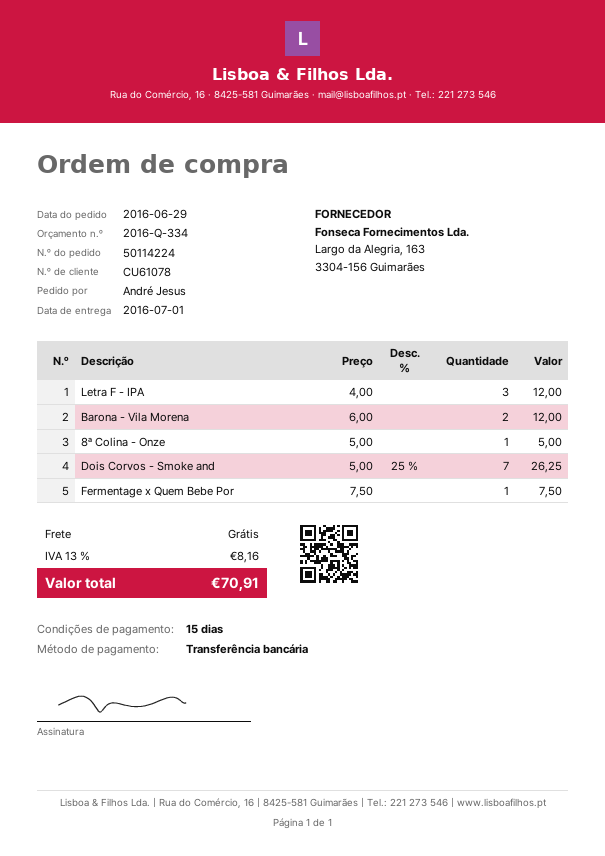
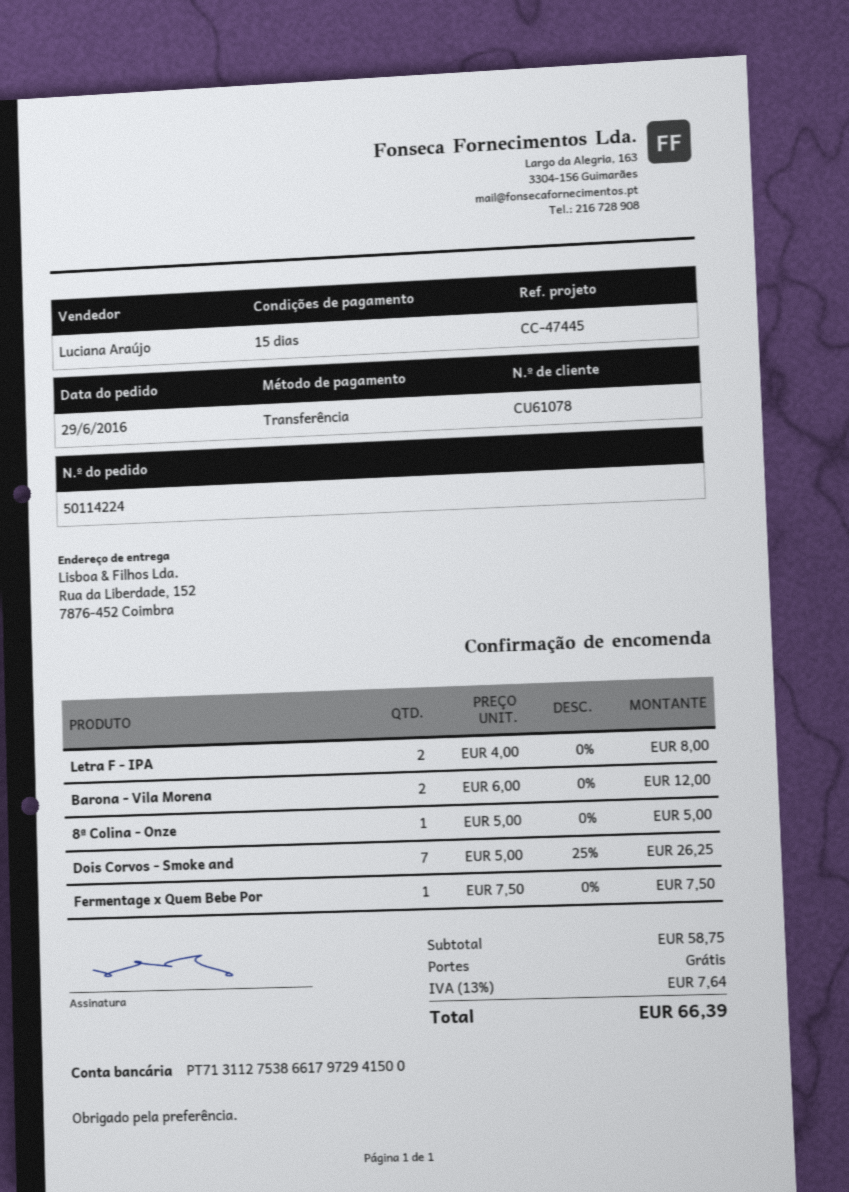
Letra F - IPA: 3 x 4.00 = 12.00 -> 2 x 4.00 = 8.00
tax: 13% = 8.16 -> 13% = 7.64
total: 70.91 -> 66.39

